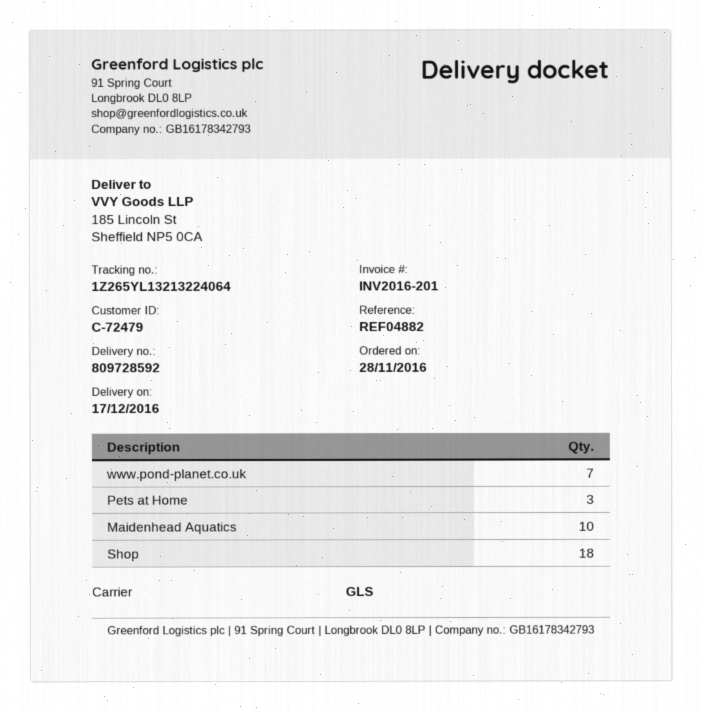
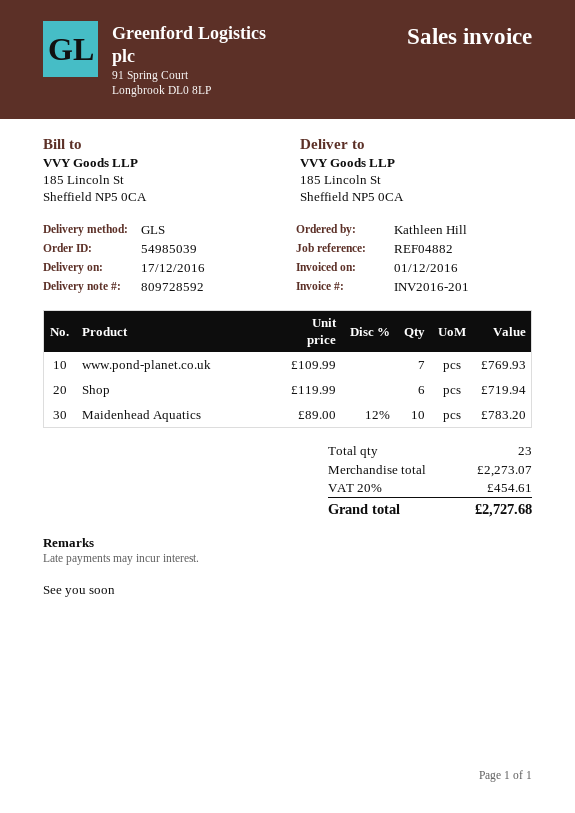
Pets at Home: 3 -> none
Shop: 18 -> 6

